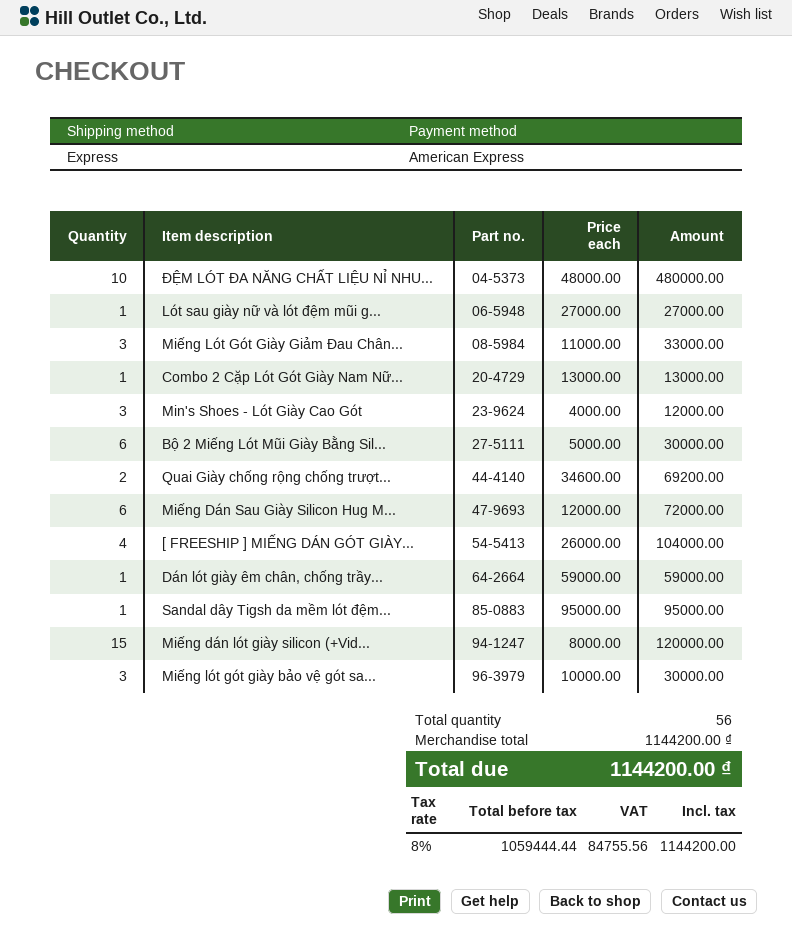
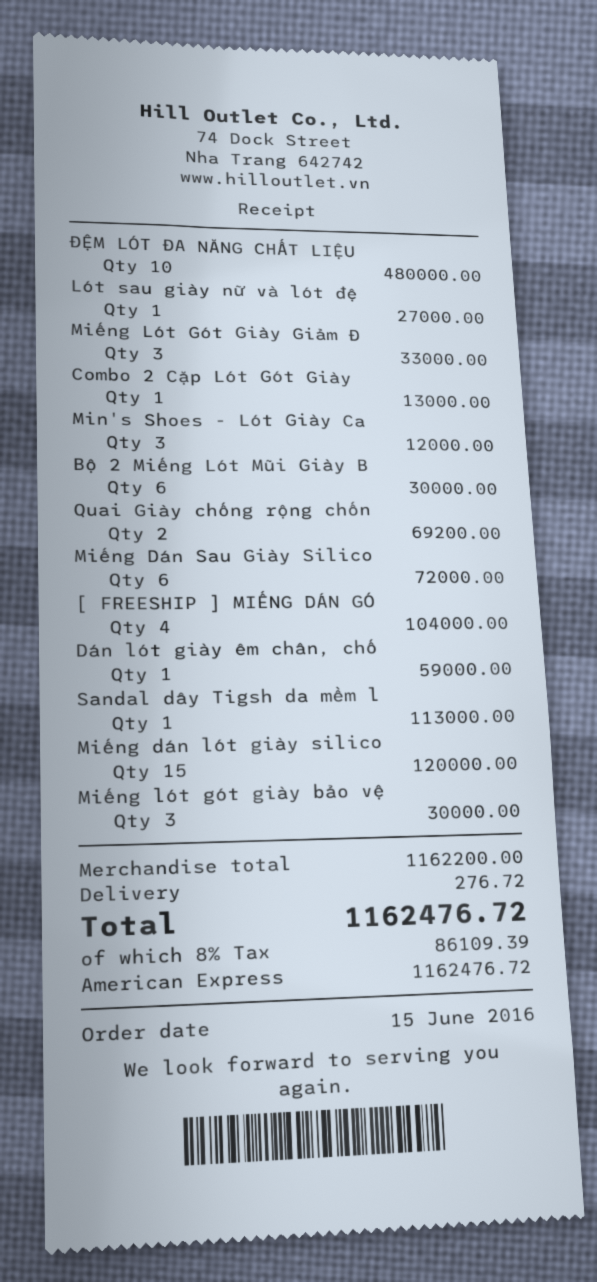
Sandal dây Tigsh da mềm lót đệm...: 1 for 95000.00 -> 1 for 113000.00
subtotal: 1144200.00 -> 1162200.00
shipping: none -> 276.72
tax: 8% = 84755.56 -> 8% = 86109.39
total: 1144200.00 -> 1162476.72

